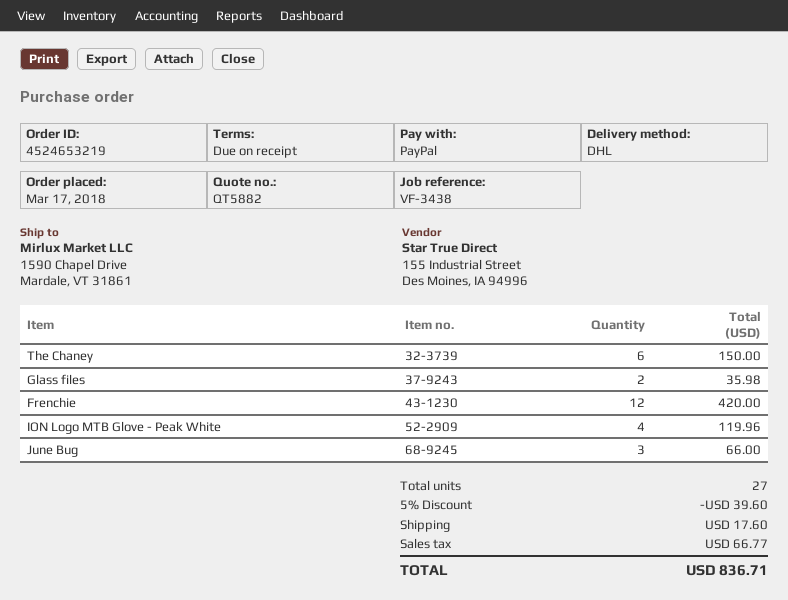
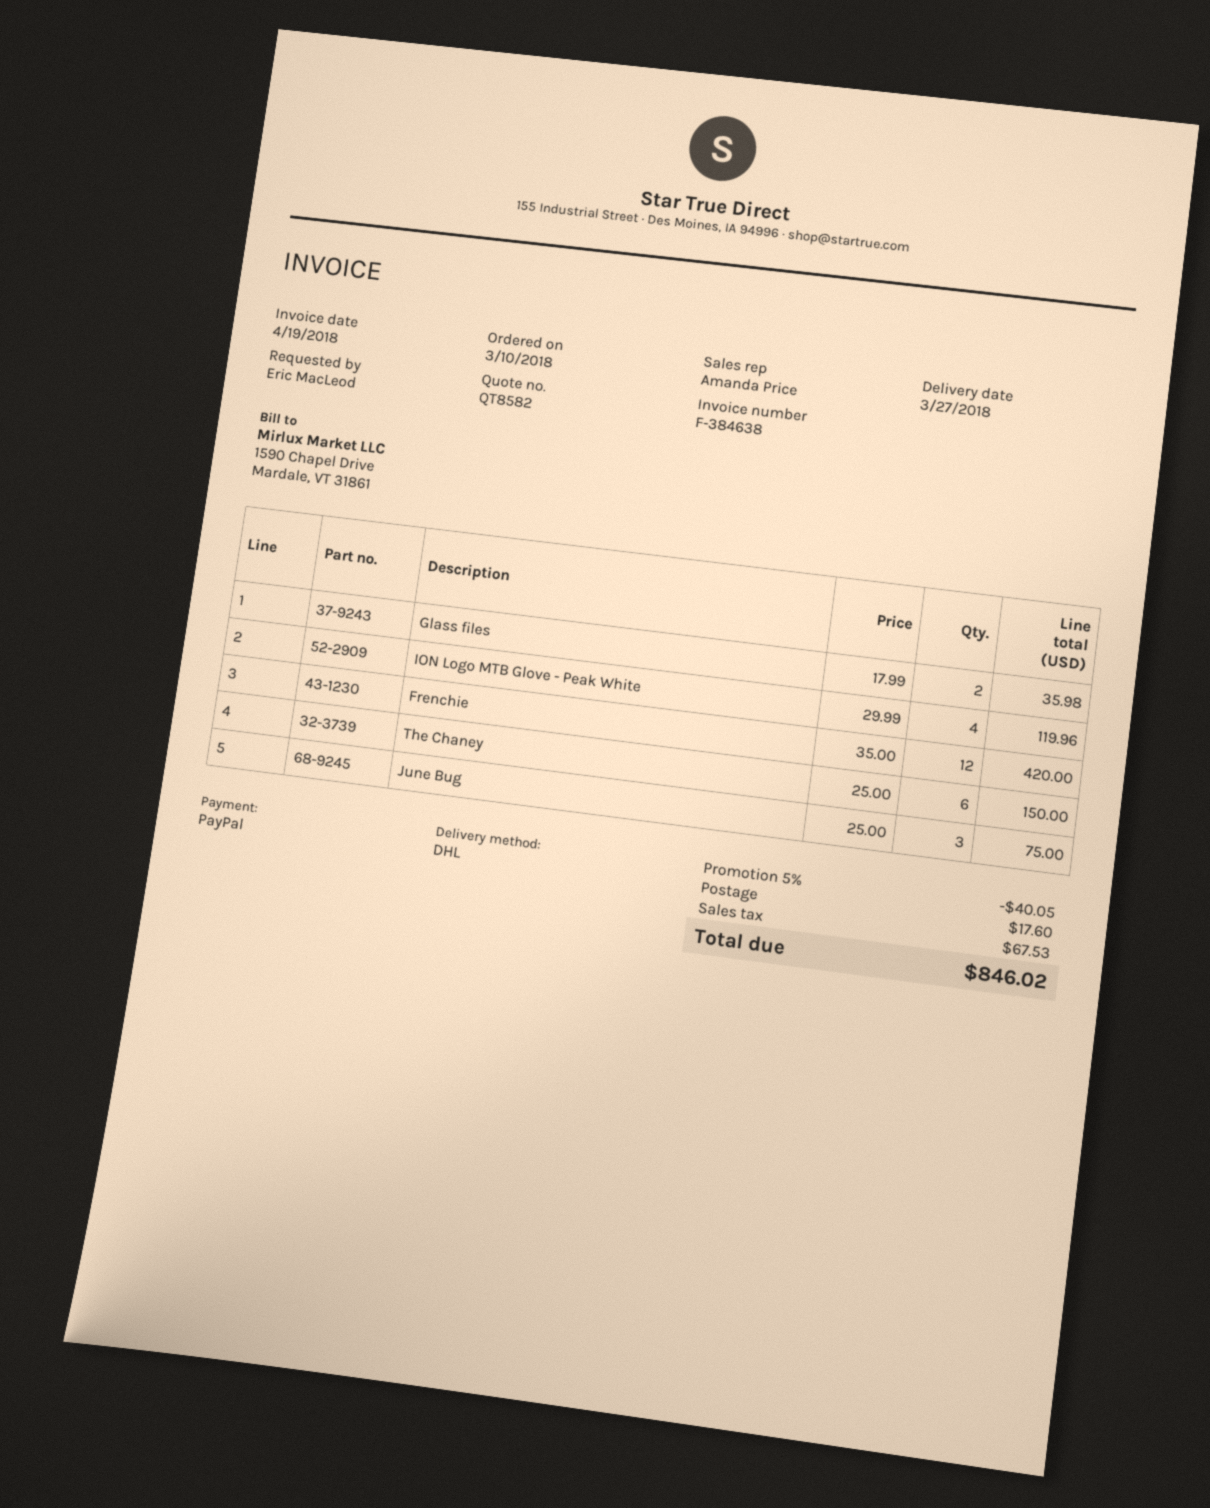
quote number: QT5882 -> QT8582
order date: 2018-03-17 -> 2018-03-10
June Bug: 3 for 66.00 -> 3 for 75.00
discount: 5% = 39.60 -> 5% = 40.05
tax: 66.77 -> 67.53
total: 836.71 -> 846.02

